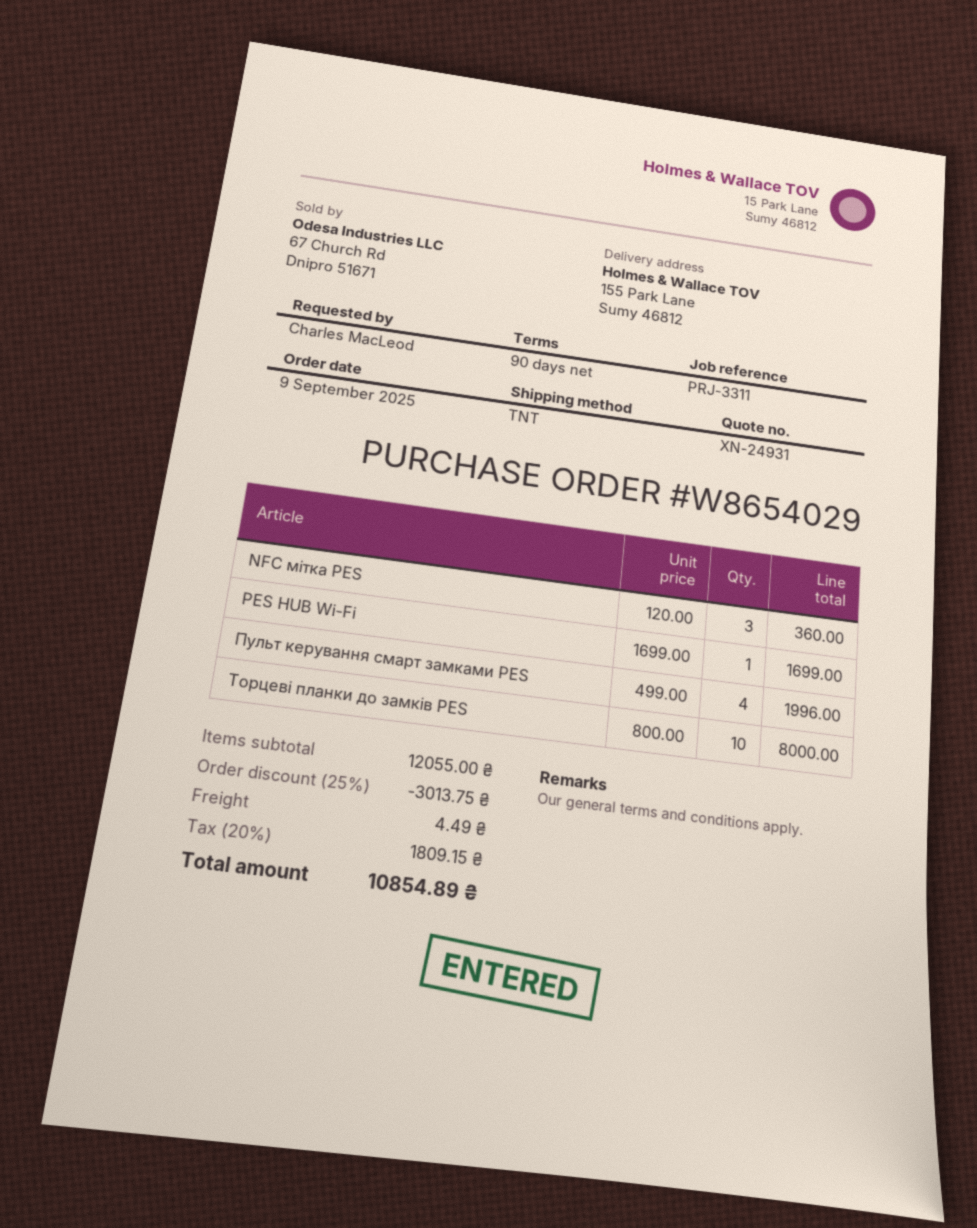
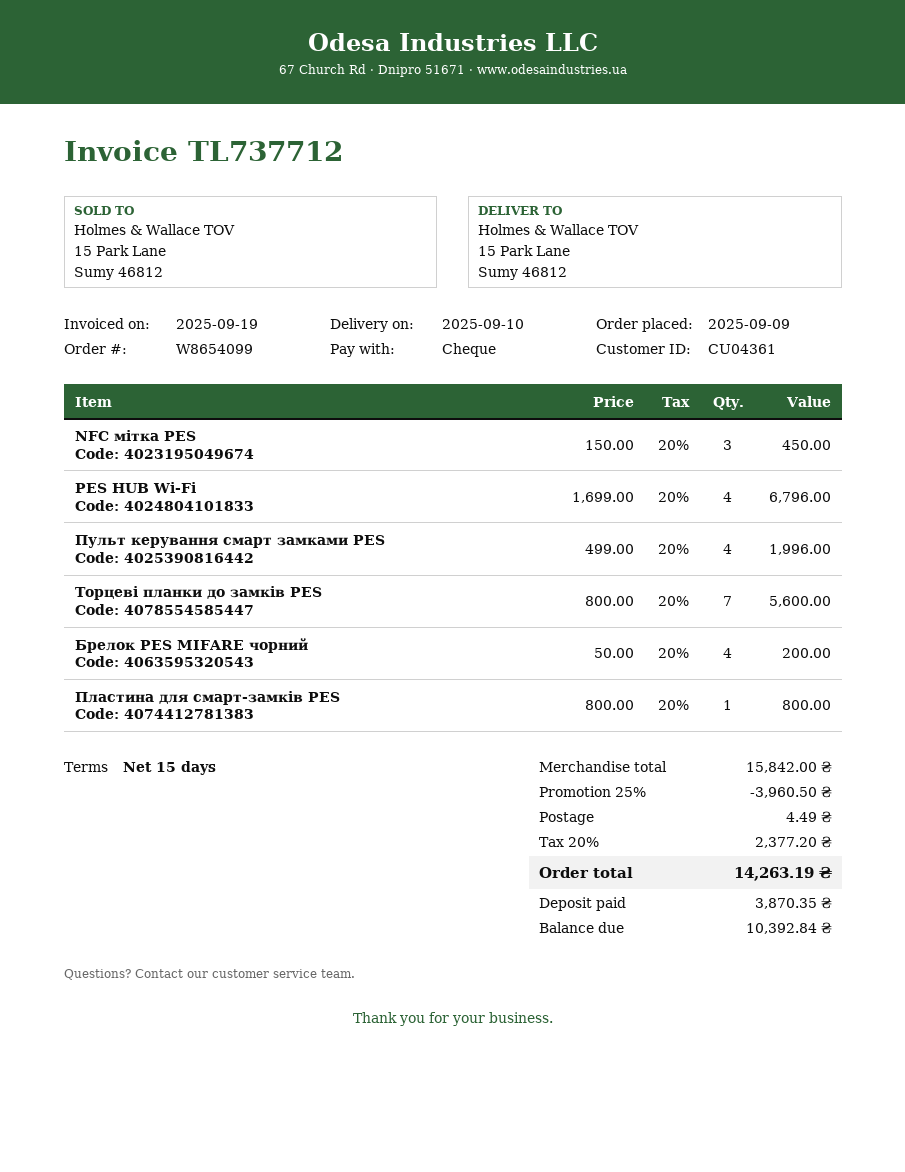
order number: W8654029 -> W8654099
payment terms: 90 days -> 15 days
ship to: 155 Park Lane, Sumy 46812 -> 15 Park Lane, Sumy 46812
NFC мітка PES: 3 x 120.00 = 360.00 -> 3 x 150.00 = 450.00
PES HUB Wi-Fi: 1 x 1699.00 = 1699.00 -> 4 x 1699.00 = 6796.00
Торцеві планки до замків PES: 10 x 800.00 = 8000.00 -> 7 x 800.00 = 5600.00
Брелок PES MIFARE чорний: none -> 4 x 50.00 = 200.00
Пластина для смарт-замків PES: none -> 1 x 800.00 = 800.00
subtotal: 12055.00 -> 15842.00
discount: 25% = 3013.75 -> 25% = 3960.50
tax: 20% = 1809.15 -> 20% = 2377.20
total: 10854.89 -> 14263.19

